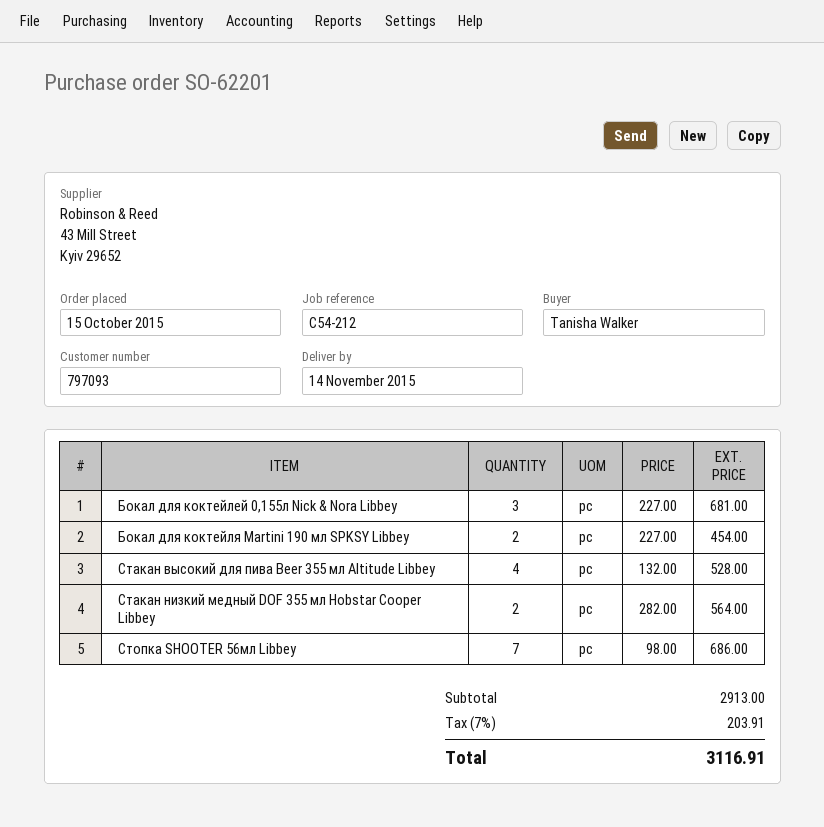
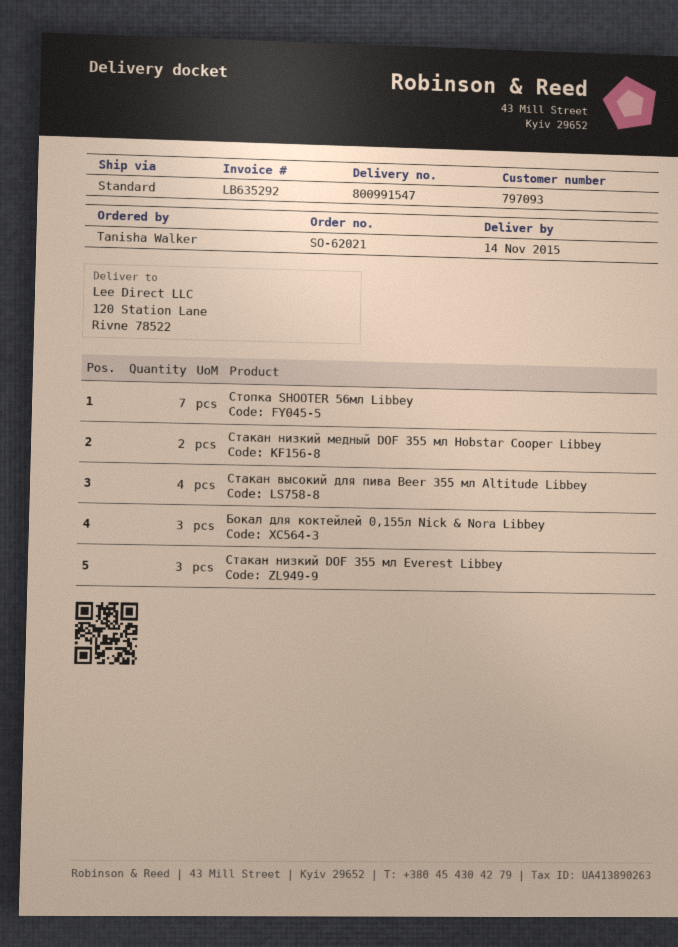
order number: SO-62201 -> SO-62021
Бокал для коктейля Martini 190 мл SPKSY Libbey: 2 -> none
Стакан низкий DOF 355 мл Everest Libbey: none -> 3

